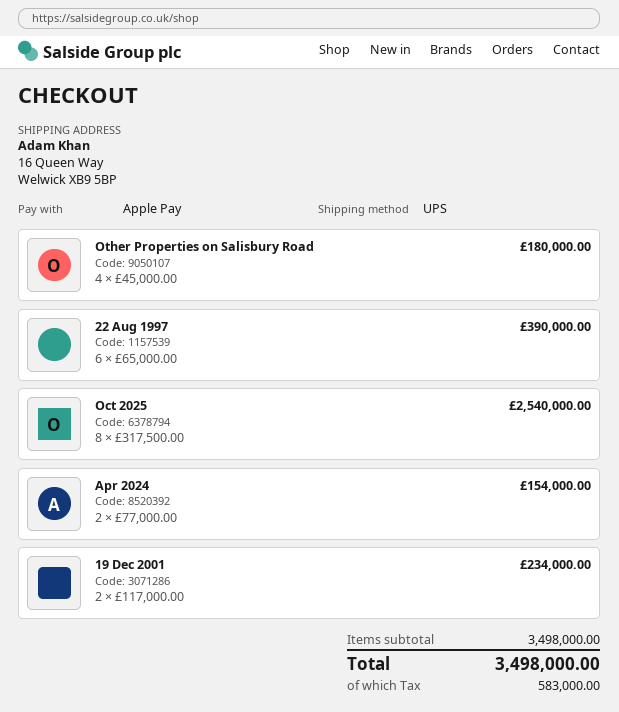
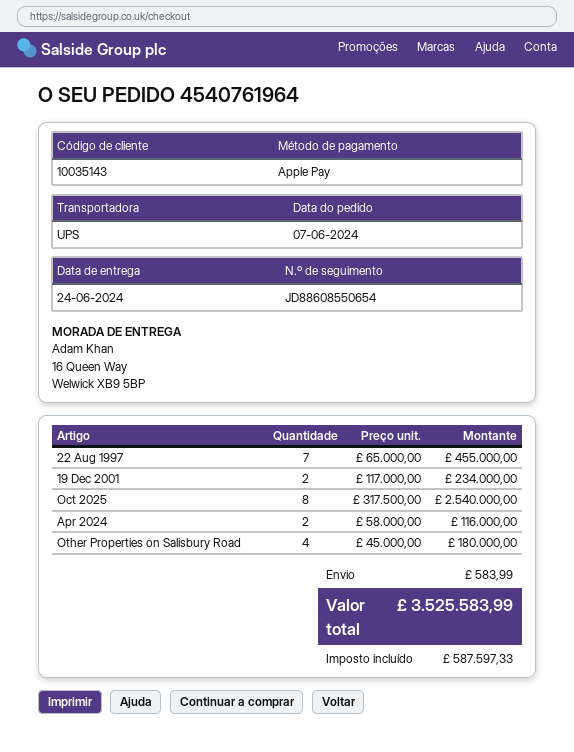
22 Aug 1997: 6 x 65000.00 = 390000.00 -> 7 x 65000.00 = 455000.00
Apr 2024: 2 x 77000.00 = 154000.00 -> 2 x 58000.00 = 116000.00
shipping: none -> 583.99
tax: 583000.00 -> 587597.33
total: 3498000.00 -> 3525583.99

